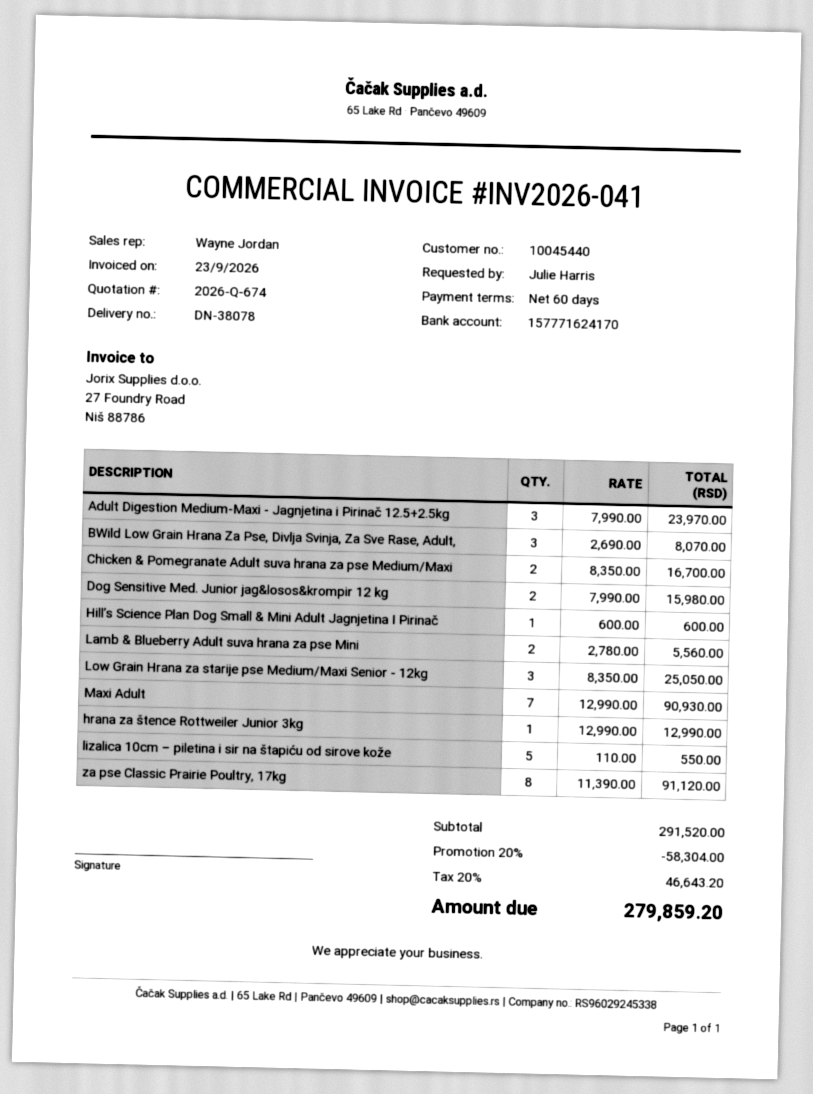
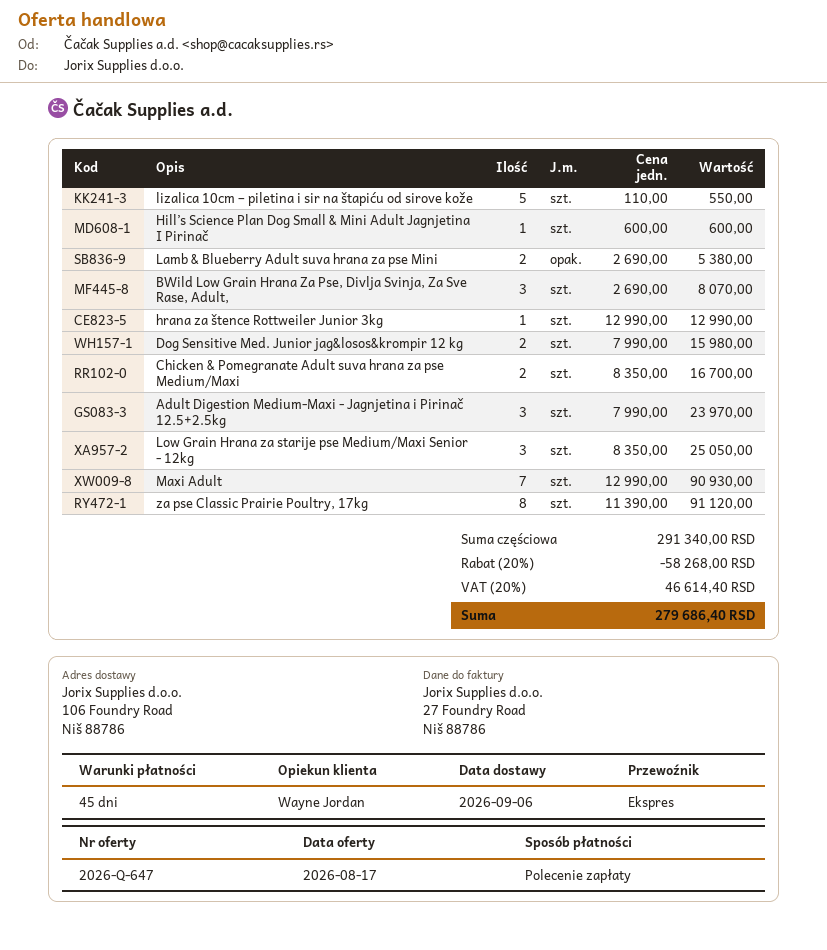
quote number: 2026-Q-674 -> 2026-Q-647
payment terms: 60 days -> 45 days
Lamb & Blueberry Adult suva hrana za pse Mini: 2 x 2780.00 = 5560.00 -> 2 x 2690.00 = 5380.00
subtotal: 291520.00 -> 291340.00
discount: 20% = 58304.00 -> 20% = 58268.00
tax: 20% = 46643.20 -> 20% = 46614.40
total: 279859.20 -> 279686.40

